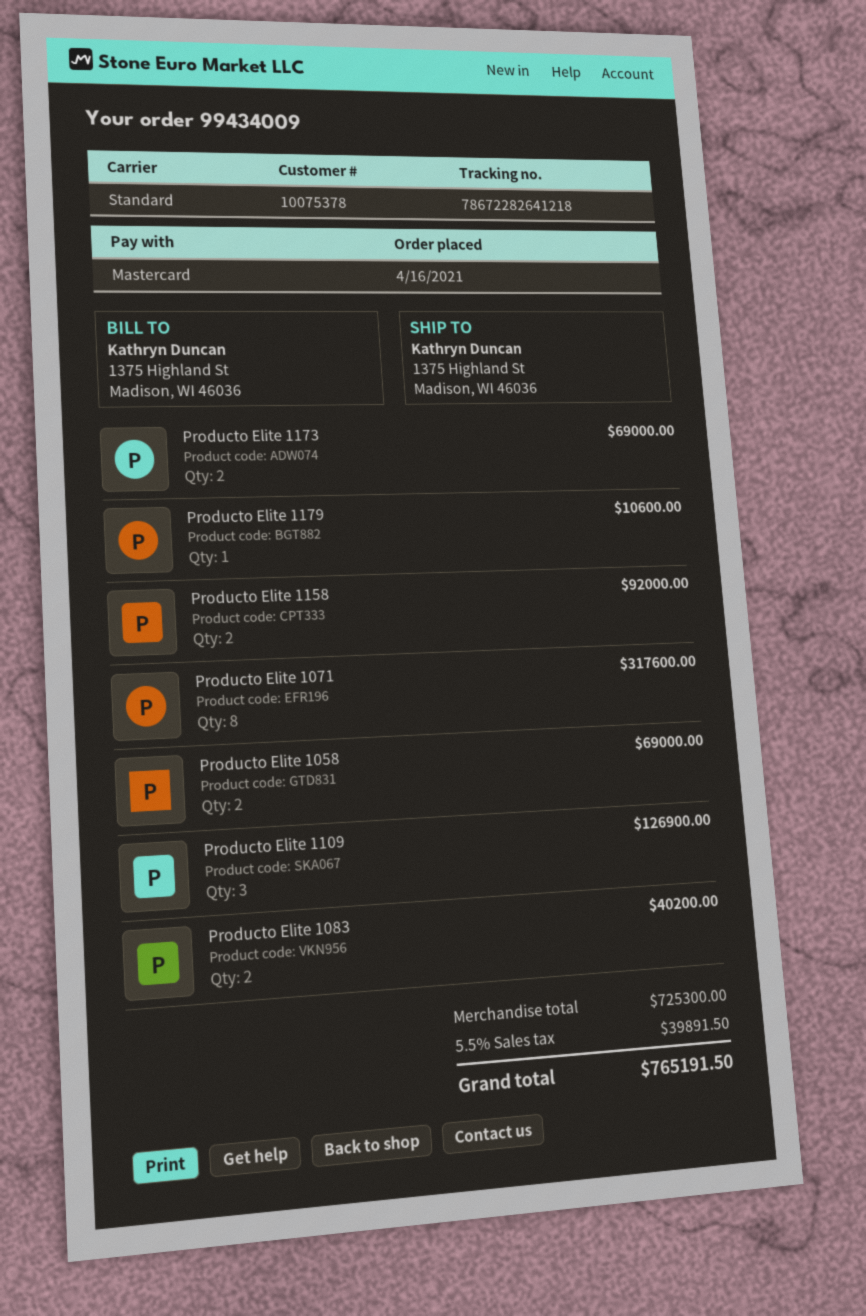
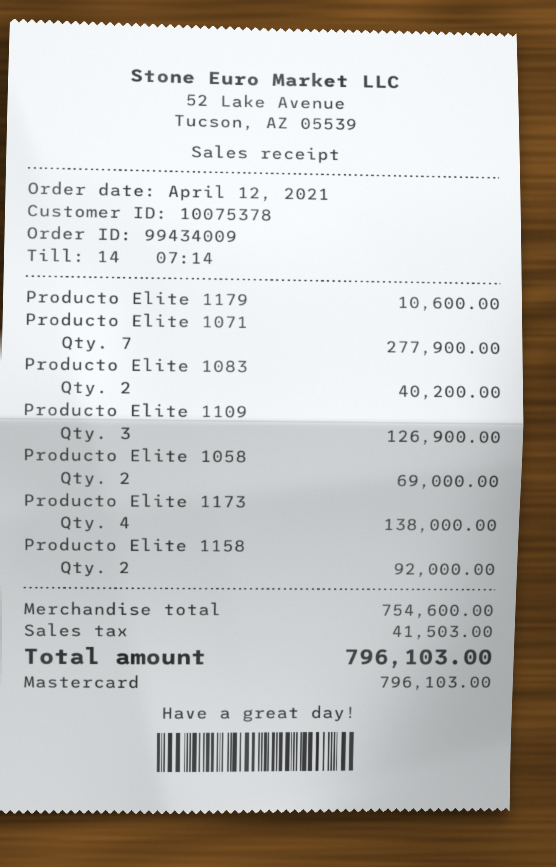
order date: 2021-04-16 -> 2021-04-12
Producto Elite 1173: 2 for 69000.00 -> 4 for 138000.00
Producto Elite 1071: 8 for 317600.00 -> 7 for 277900.00
subtotal: 725300.00 -> 754600.00
tax: 39891.50 -> 41503.00
total: 765191.50 -> 796103.00

